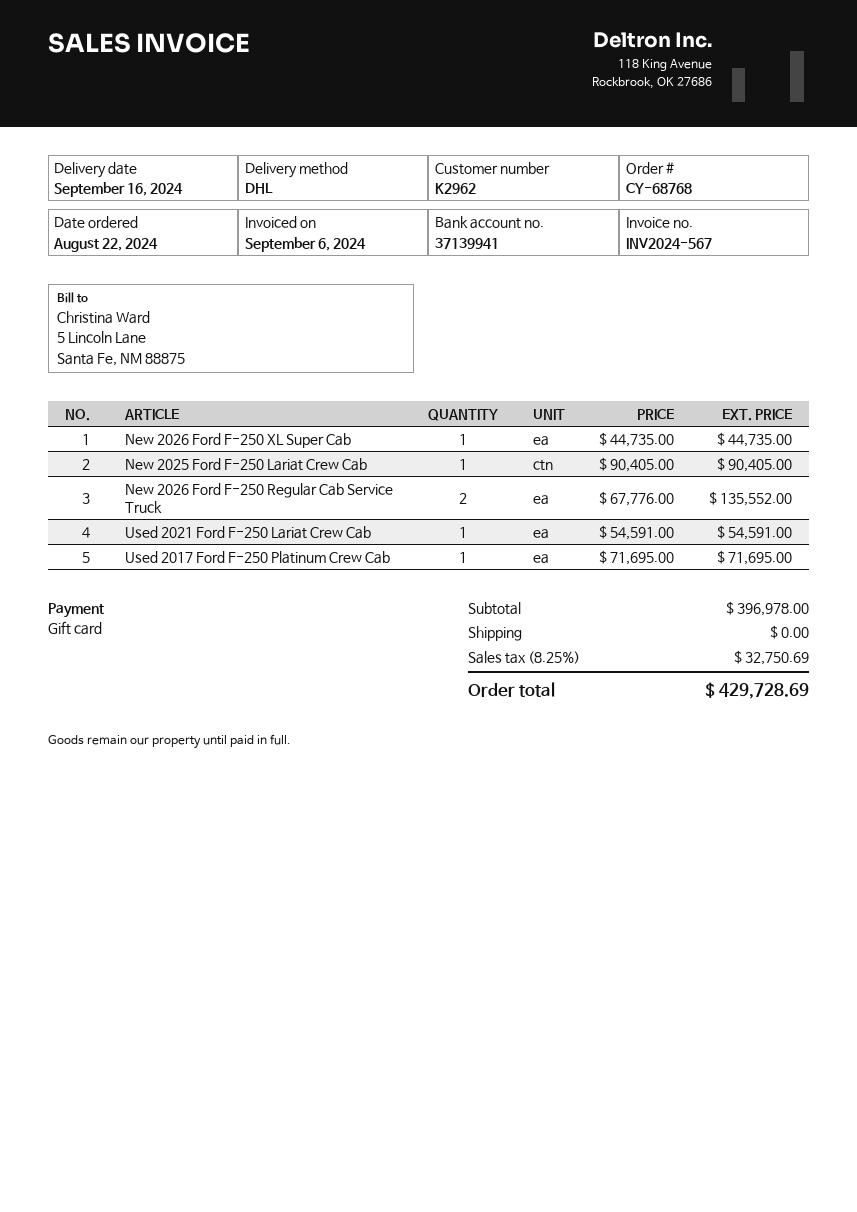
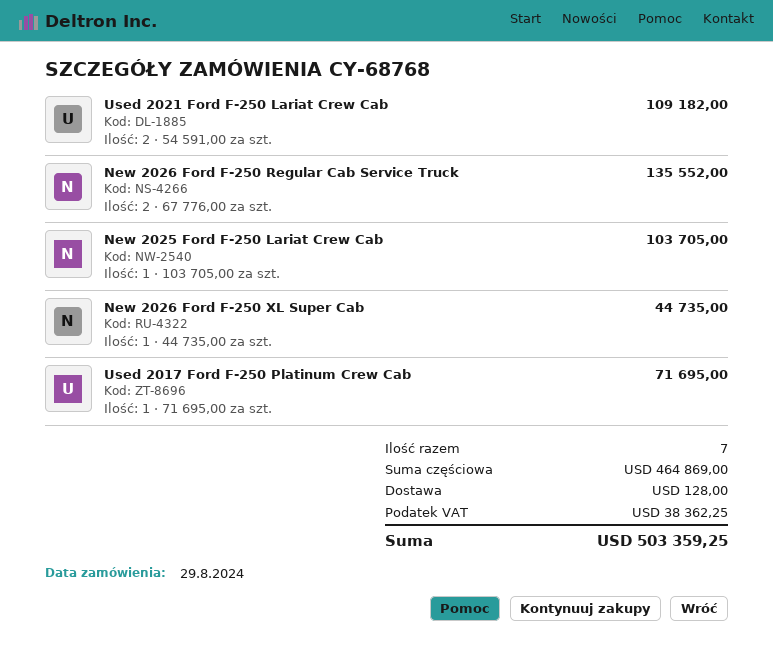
order date: 2024-08-22 -> 2024-08-29
New 2025 Ford F-250 Lariat Crew Cab: 1 x 90405.00 = 90405.00 -> 1 x 103705.00 = 103705.00
Used 2021 Ford F-250 Lariat Crew Cab: 1 x 54591.00 = 54591.00 -> 2 x 54591.00 = 109182.00
subtotal: 396978.00 -> 464869.00
shipping: 0.00 -> 128.00
tax: 32750.69 -> 38362.25
total: 429728.69 -> 503359.25

